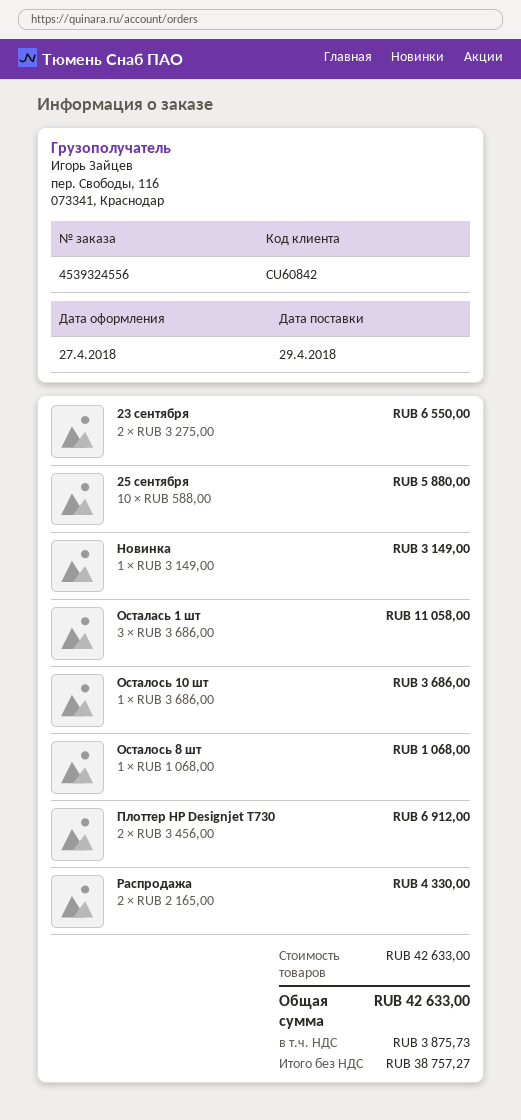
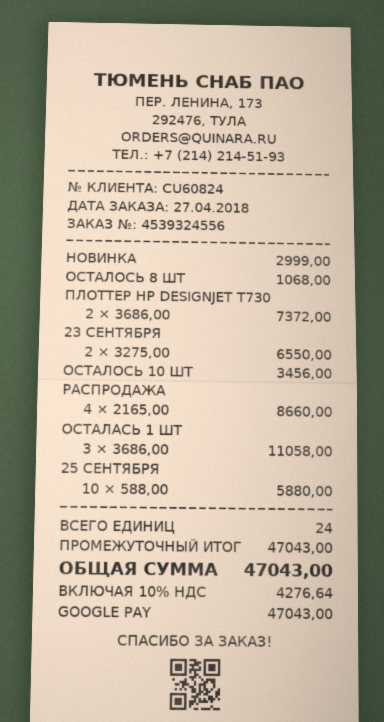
customer number: CU60842 -> CU60824
Новинка: 1 x 3149.00 = 3149.00 -> 1 x 2999.00 = 2999.00
Осталось 10 шт: 1 x 3686.00 = 3686.00 -> 1 x 3456.00 = 3456.00
Плоттер HP Designjet T730: 2 x 3456.00 = 6912.00 -> 2 x 3686.00 = 7372.00
Распродажа: 2 x 2165.00 = 4330.00 -> 4 x 2165.00 = 8660.00
subtotal: 42633.00 -> 47043.00
tax: 3875.73 -> 4276.64
total: 42633.00 -> 47043.00

